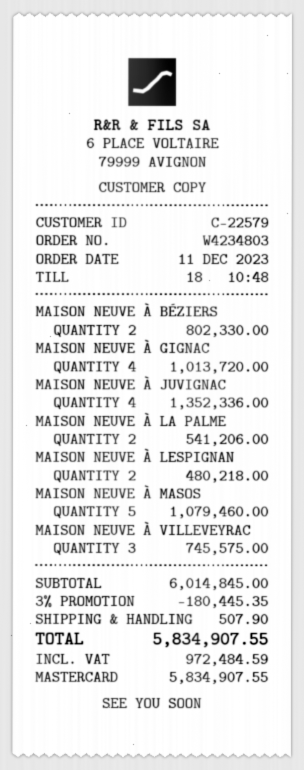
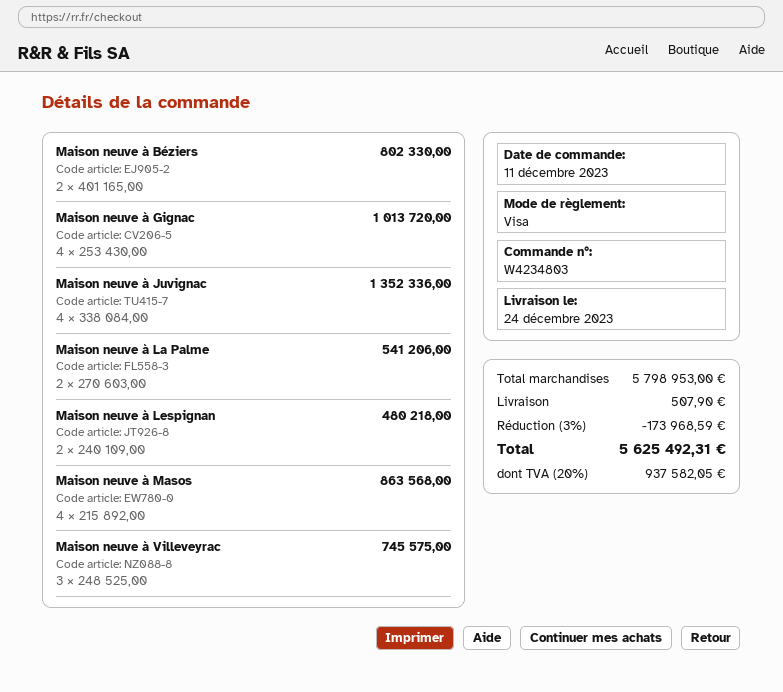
payment method: Mastercard -> Visa
MAISON NEUVE À MASOS: 5 for 1079460.00 -> 4 for 863568.00
subtotal: 6014845.00 -> 5798953.00
discount: 3% = 180445.35 -> 3% = 173968.59
tax: 972484.59 -> 937582.05
total: 5834907.55 -> 5625492.31

